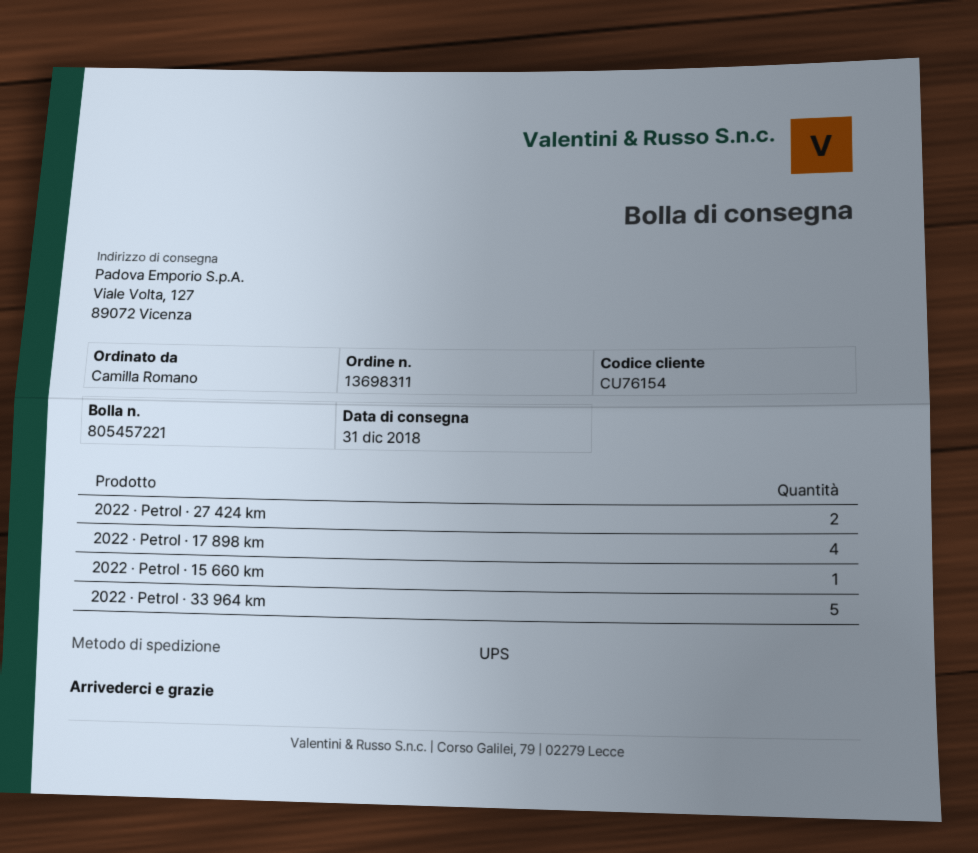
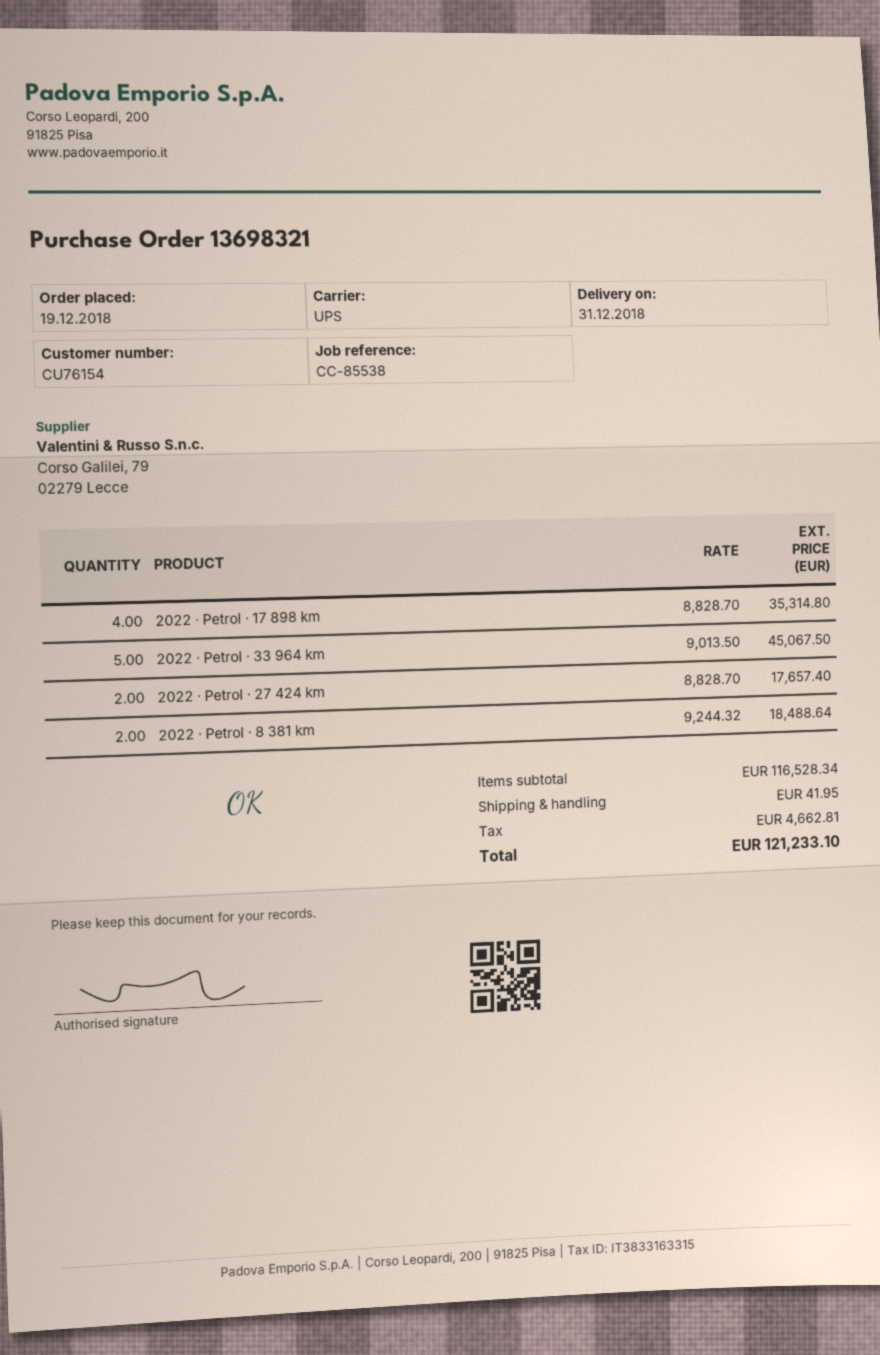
order number: 13698311 -> 13698321
2022 · Petrol · 15 660 km: 1 -> none
2022 · Petrol · 8 381 km: none -> 2

